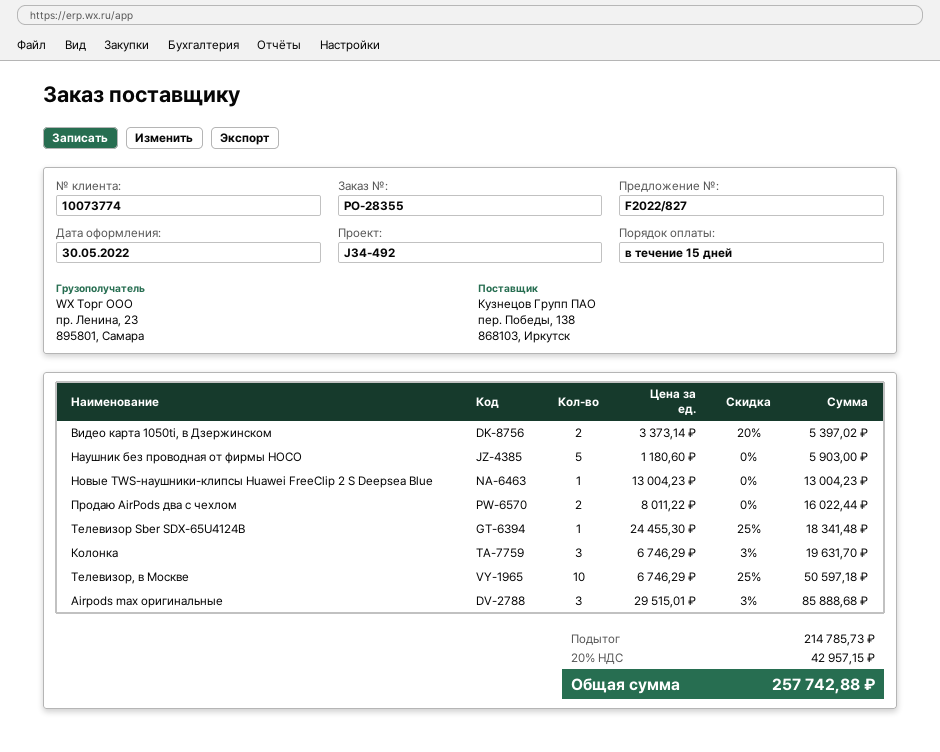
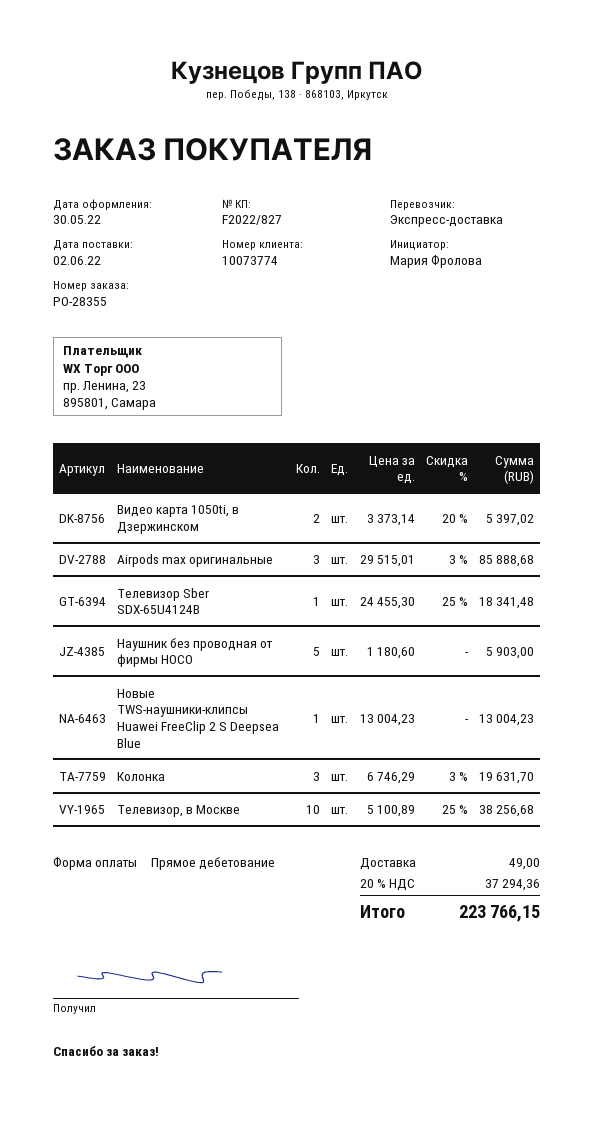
Продаю AirPods два с чехлом: 2 x 8011.22 = 16022.44 -> none
Телевизор, в Москве: 10 x 6746.29 - 25% = 50597.18 -> 10 x 5100.89 - 25% = 38256.68
shipping: none -> 49.00
tax: 20% = 42957.15 -> 20% = 37294.36
total: 257742.88 -> 223766.15

